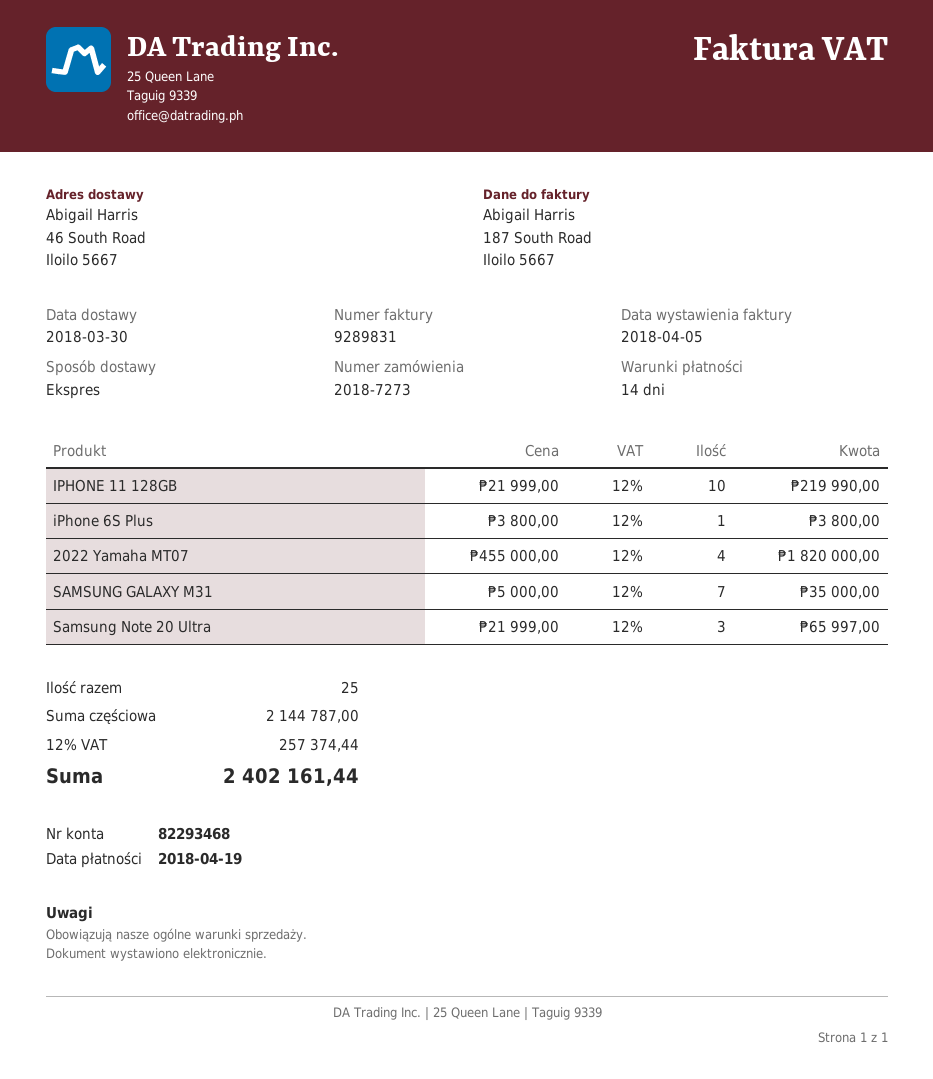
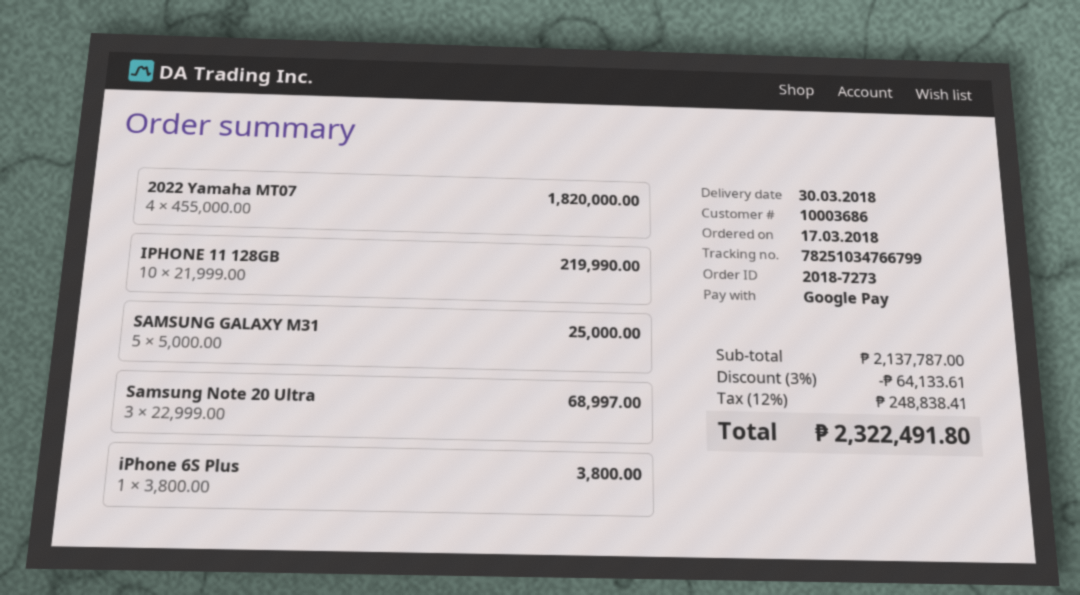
SAMSUNG GALAXY M31: 7 x 5000.00 = 35000.00 -> 5 x 5000.00 = 25000.00
Samsung Note 20 Ultra: 3 x 21999.00 = 65997.00 -> 3 x 22999.00 = 68997.00
subtotal: 2144787.00 -> 2137787.00
discount: none -> 3% = 64133.61
tax: 12% = 257374.44 -> 12% = 248838.41
total: 2402161.44 -> 2322491.80

